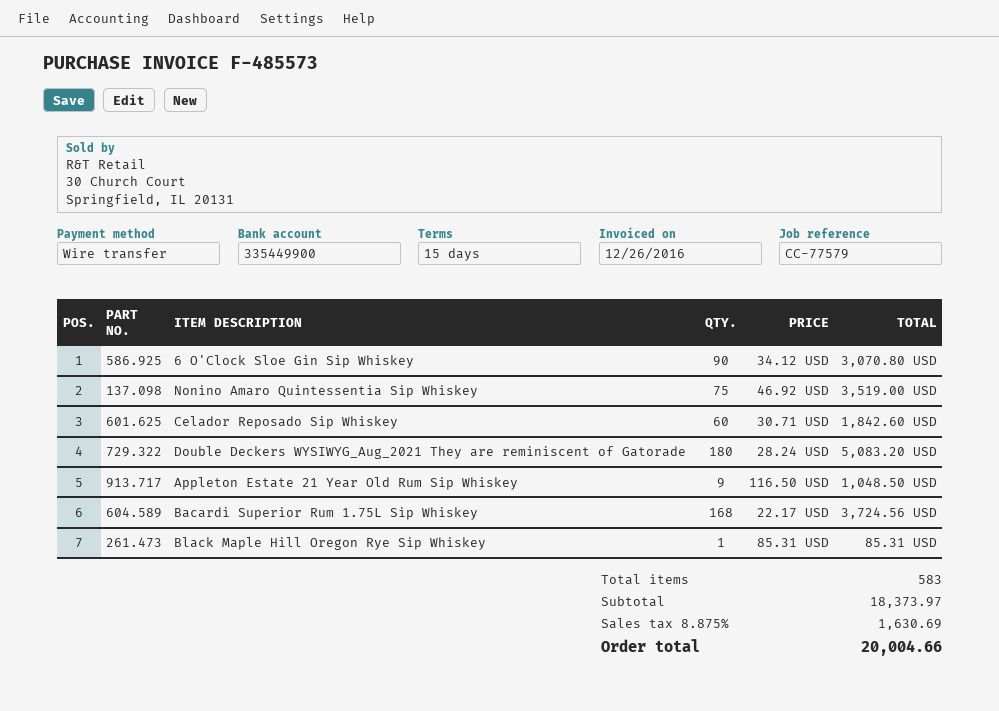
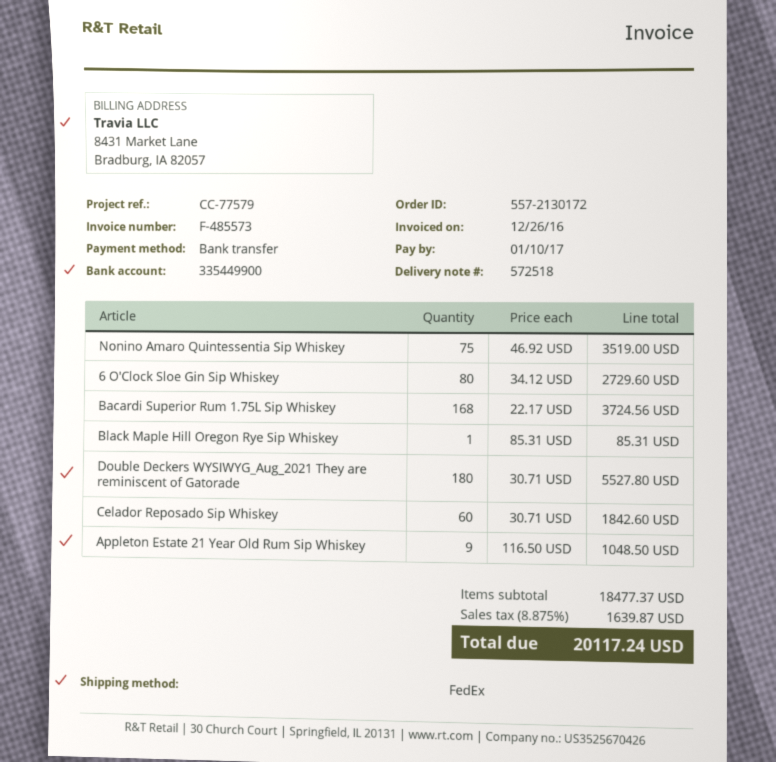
6 O'Clock Sloe Gin Sip Whiskey: 90 x 34.12 = 3070.80 -> 80 x 34.12 = 2729.60
Double Deckers WYSIWYG_Aug_2021 They are reminiscent of Gatorade: 180 x 28.24 = 5083.20 -> 180 x 30.71 = 5527.80
subtotal: 18373.97 -> 18477.37
tax: 8.875% = 1630.69 -> 8.875% = 1639.87
total: 20004.66 -> 20117.24

